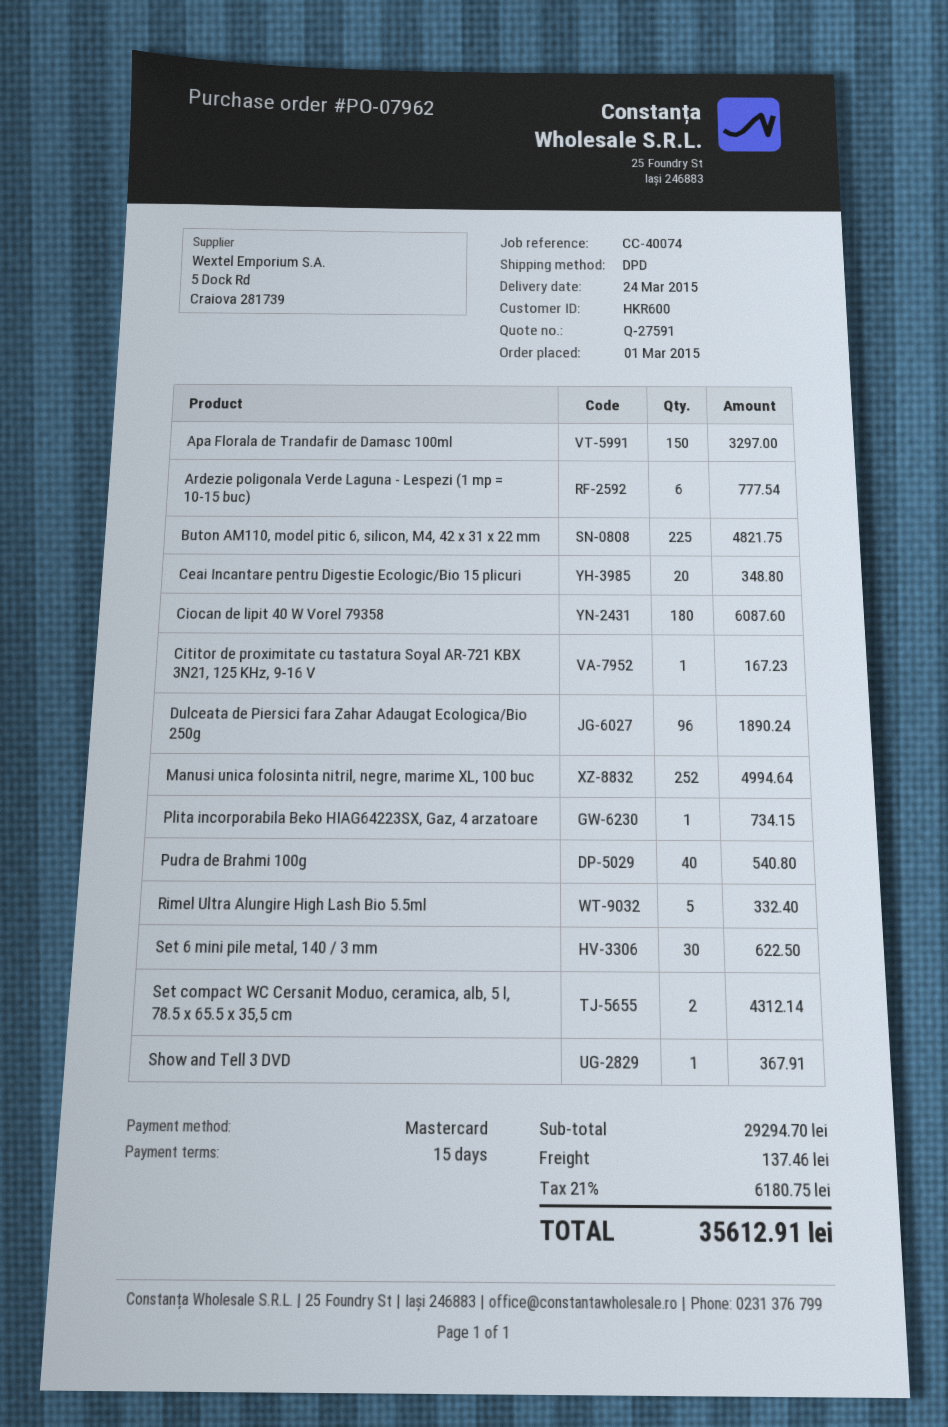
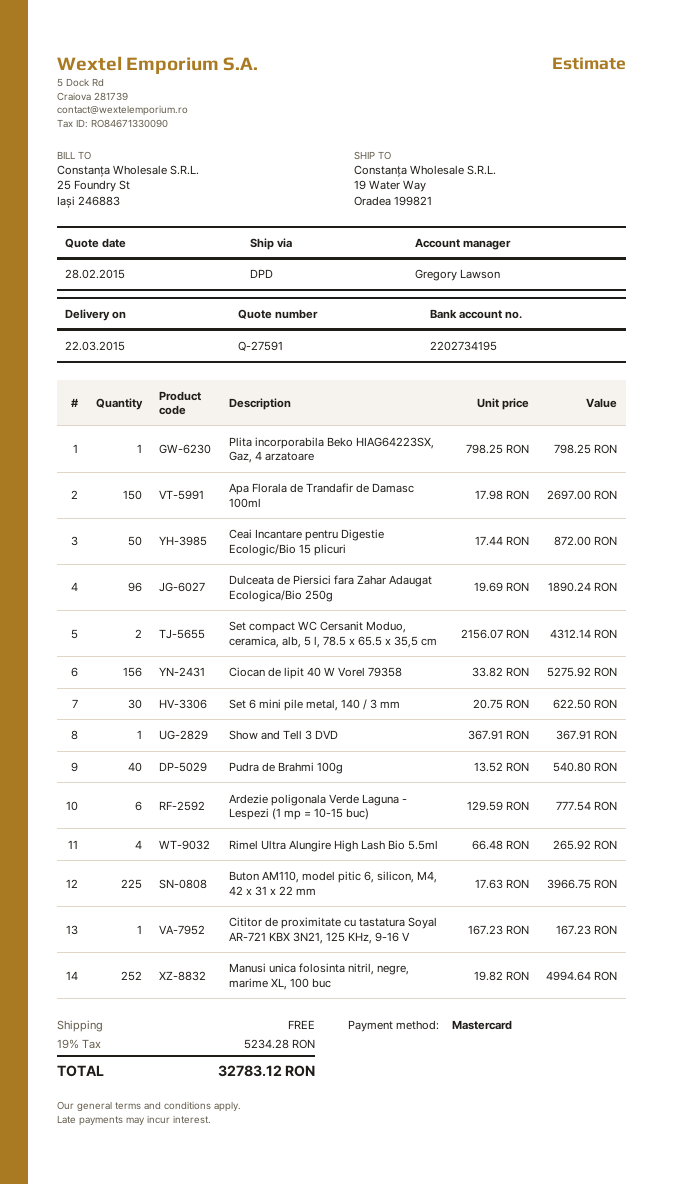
delivery date: 2015-03-24 -> 2015-03-22
Apa Florala de Trandafir de Damasc 100ml: 150 for 3297.00 -> 150 for 2697.00
Buton AM110, model pitic 6, silicon, M4, 42 x 31 x 22 mm: 225 for 4821.75 -> 225 for 3966.75
Ceai Incantare pentru Digestie Ecologic/Bio 15 plicuri: 20 for 348.80 -> 50 for 872.00
Ciocan de lipit 40 W Vorel 79358: 180 for 6087.60 -> 156 for 5275.92
Plita incorporabila Beko HIAG64223SX, Gaz, 4 arzatoare: 1 for 734.15 -> 1 for 798.25
Rimel Ultra Alungire High Lash Bio 5.5ml: 5 for 332.40 -> 4 for 265.92
shipping: 137.46 -> 0.00
tax: 21% = 6180.75 -> 19% = 5234.28
total: 35612.91 -> 32783.12

